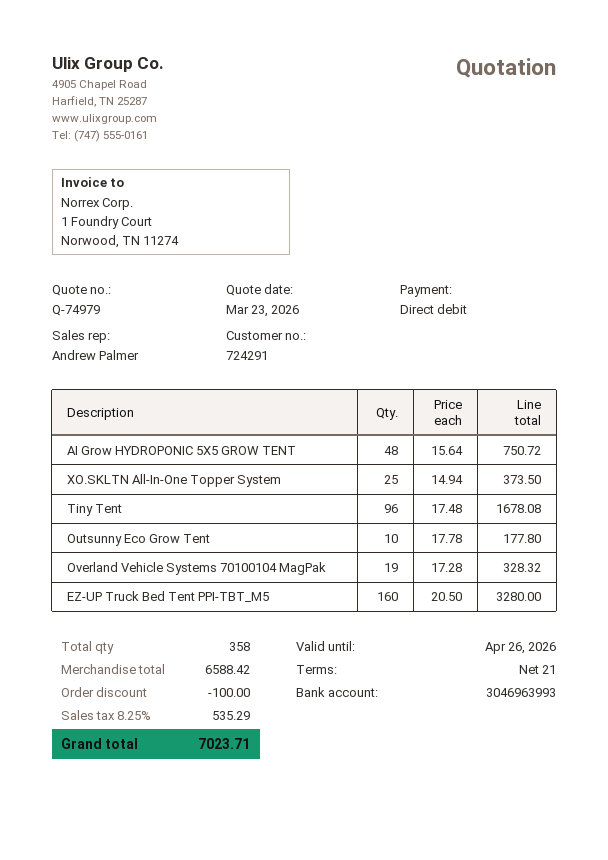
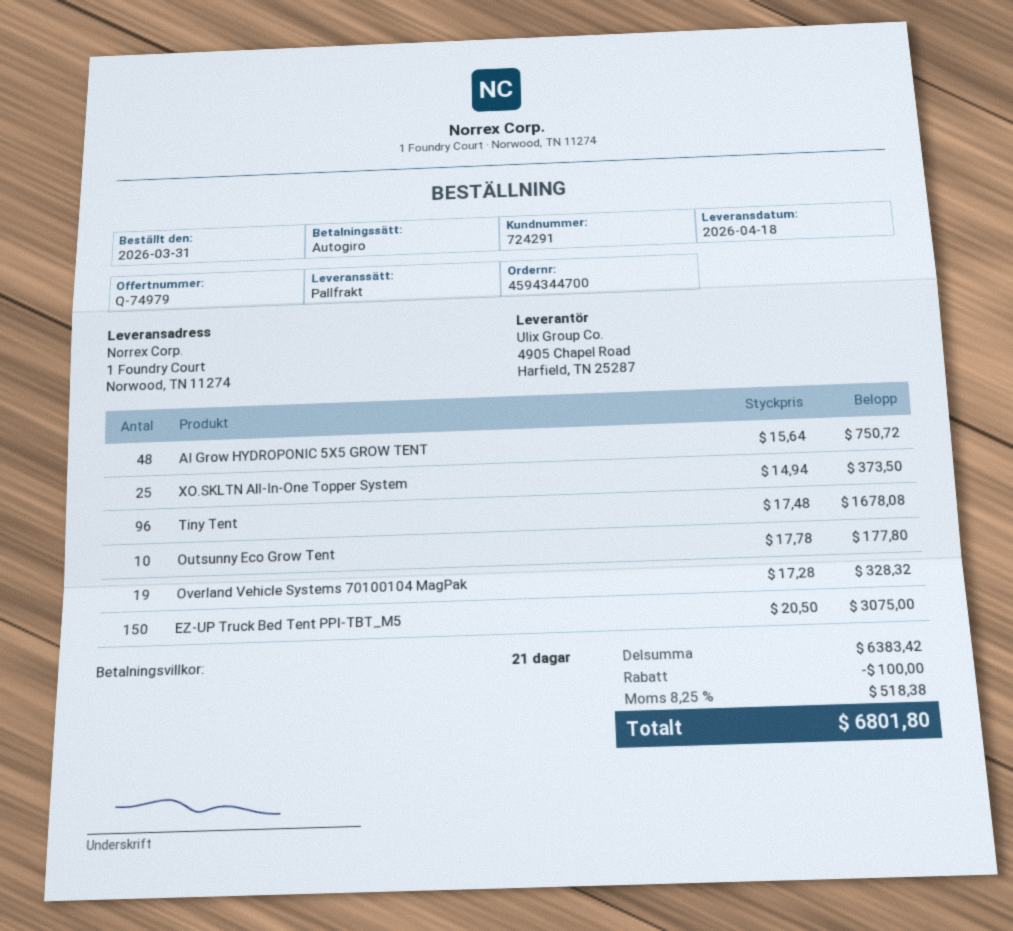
EZ-UP Truck Bed Tent PPI-TBT_M5: 160 x 20.50 = 3280.00 -> 150 x 20.50 = 3075.00
subtotal: 6588.42 -> 6383.42
tax: 8.25% = 535.29 -> 8.25% = 518.38
total: 7023.71 -> 6801.80

